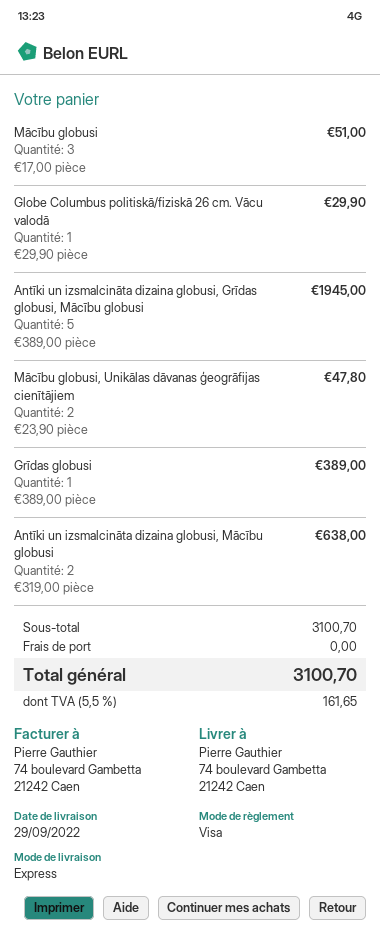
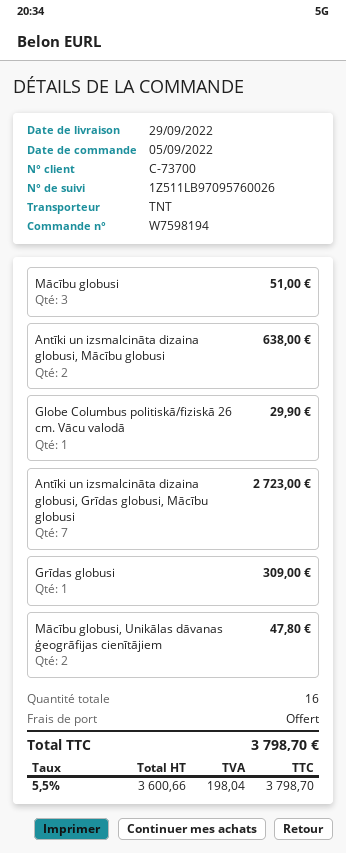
shipping method: express -> TNT
Antīki un izsmalcināta dizaina globusi, Grīdas globusi, Mācību globusi: 5 for 1945.00 -> 7 for 2723.00
Grīdas globusi: 1 for 389.00 -> 1 for 309.00
tax: 5.5% = 161.65 -> 5.5% = 198.04
total: 3100.70 -> 3798.70

